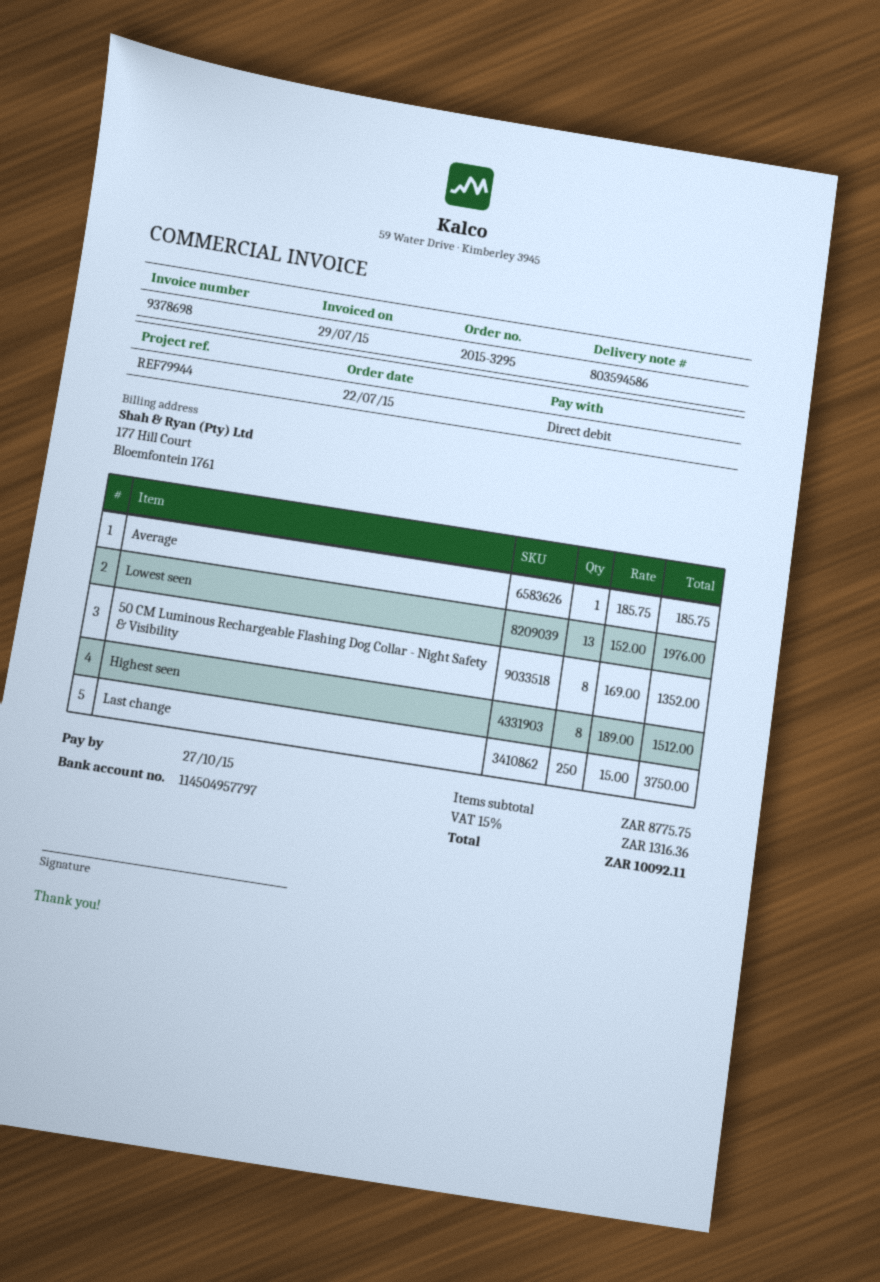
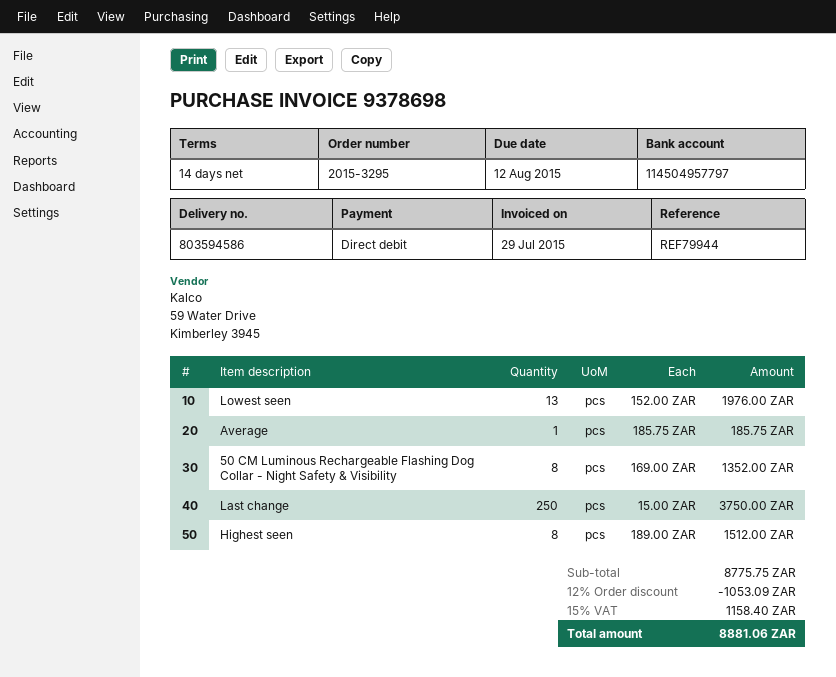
due date: 2015-10-27 -> 2015-08-12
discount: none -> 12% = 1053.09
tax: 15% = 1316.36 -> 15% = 1158.40
total: 10092.11 -> 8881.06

